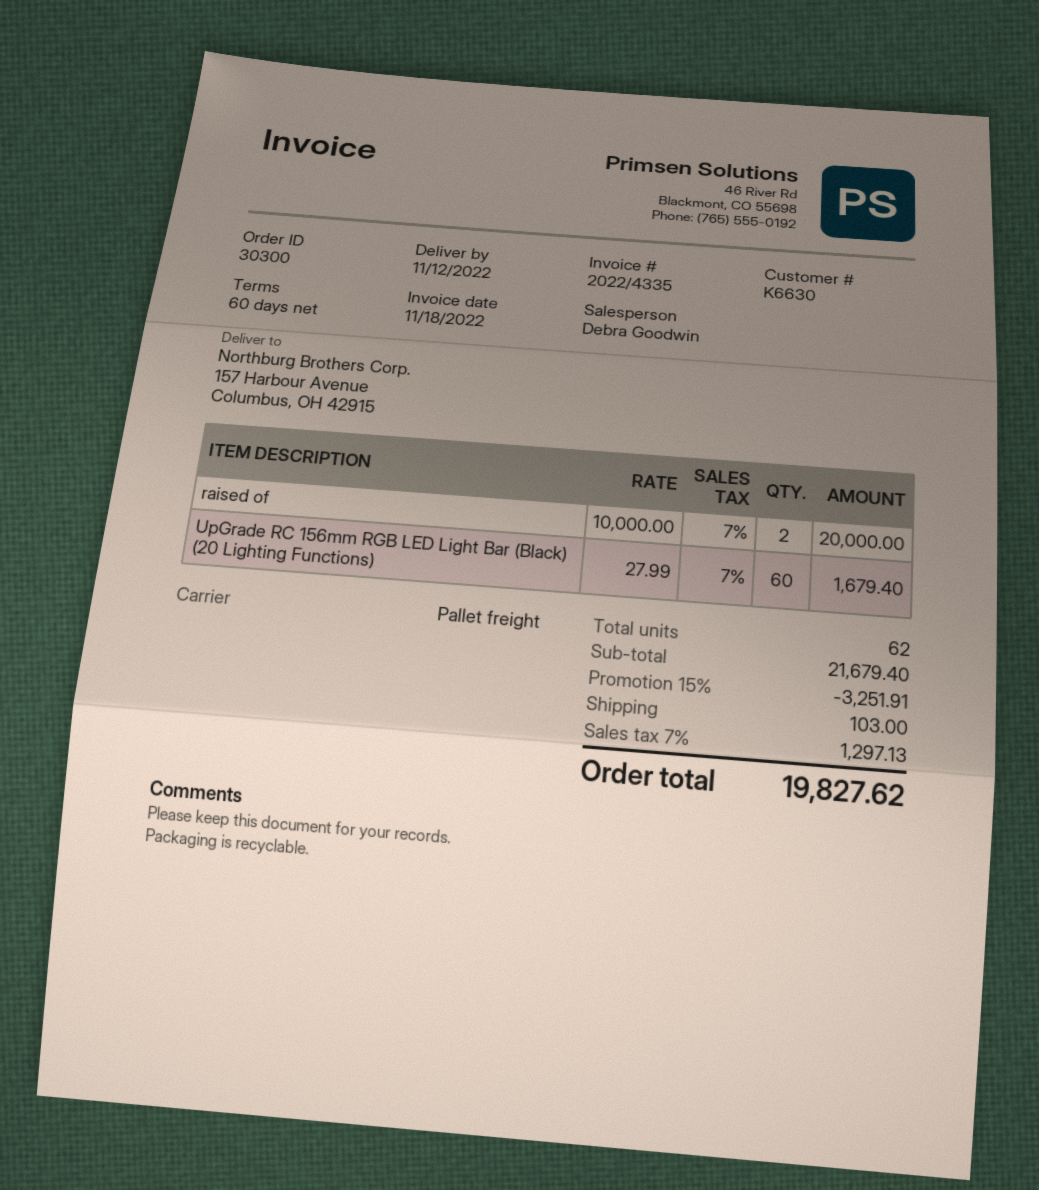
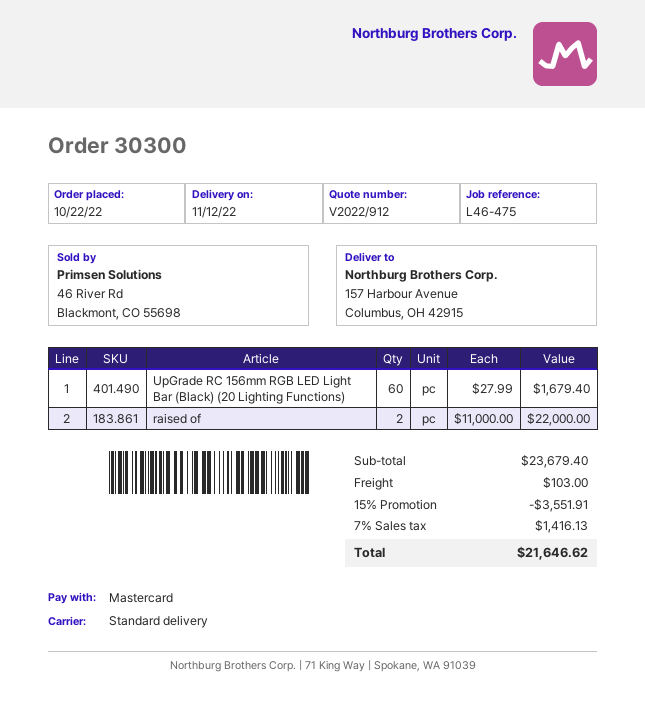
shipping method: pallet freight -> standard
raised of: 2 x 10000.00 = 20000.00 -> 2 x 11000.00 = 22000.00
subtotal: 21679.40 -> 23679.40
discount: 15% = 3251.91 -> 15% = 3551.91
tax: 7% = 1297.13 -> 7% = 1416.13
total: 19827.62 -> 21646.62

